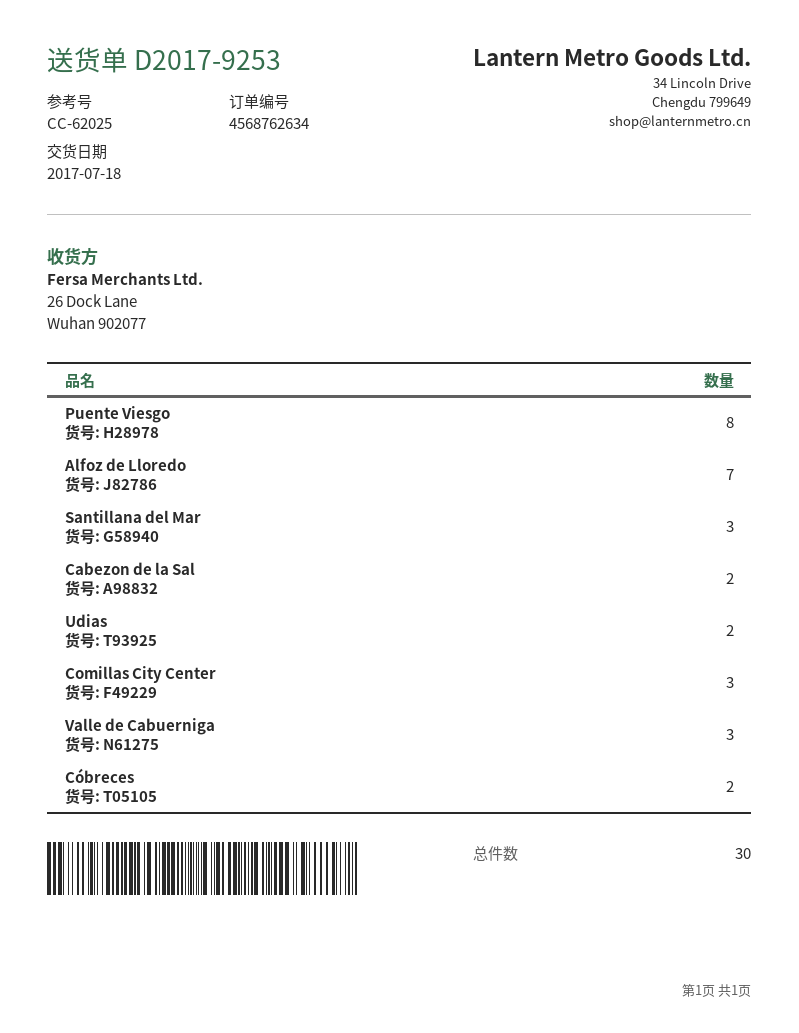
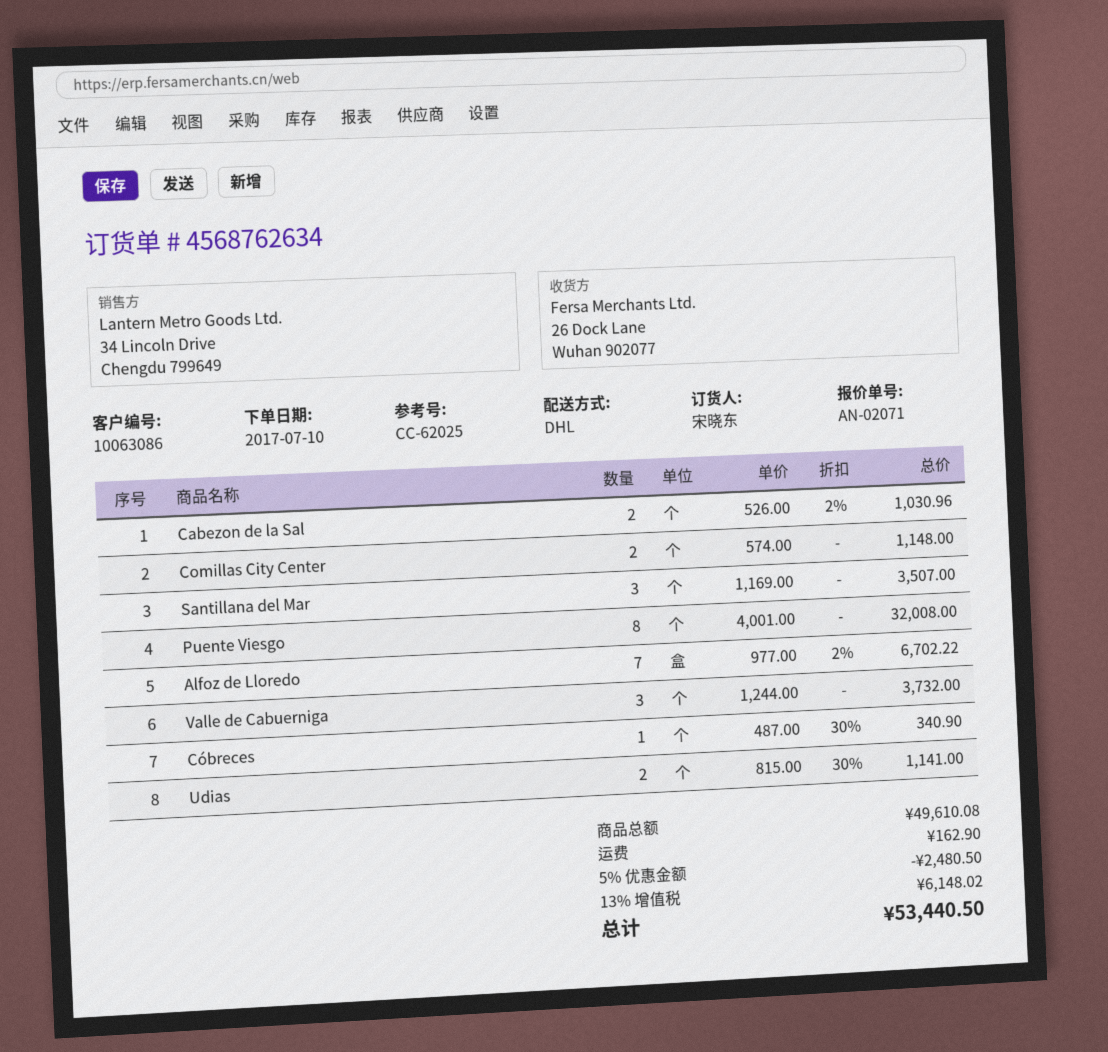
Comillas City Center: 3 -> 2
Cóbreces: 2 -> 1

